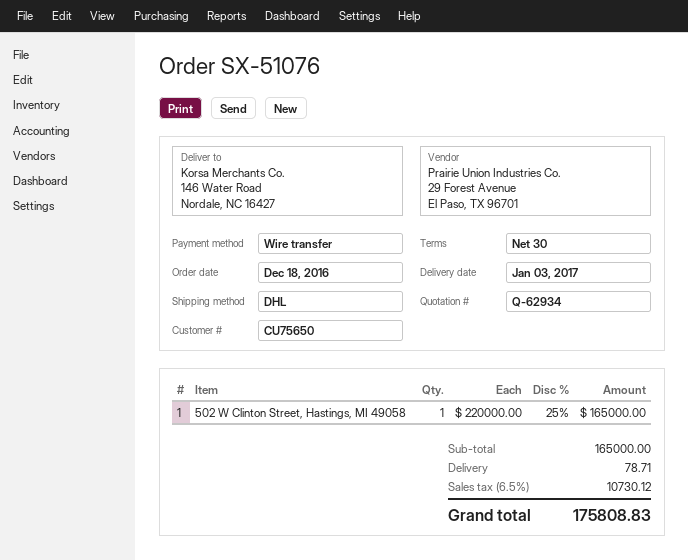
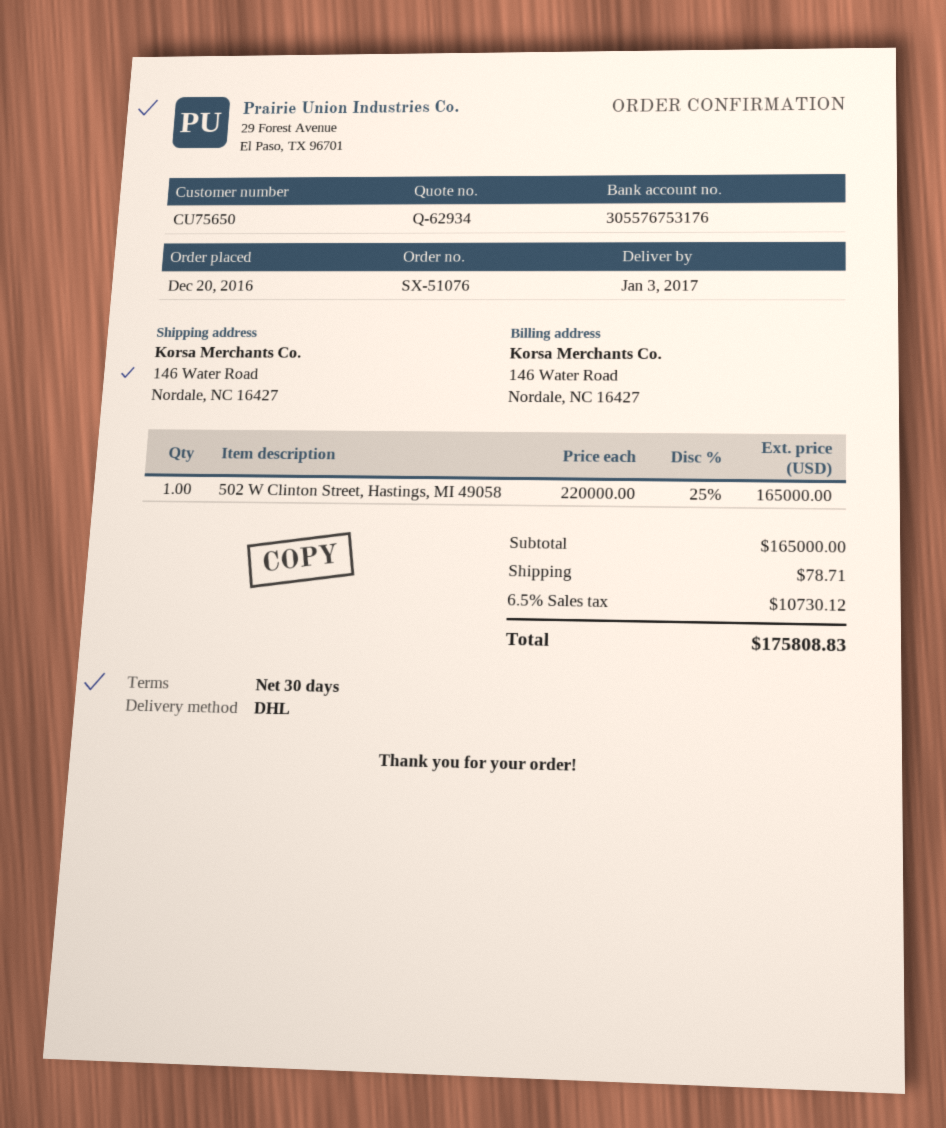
order date: 2016-12-18 -> 2016-12-20

